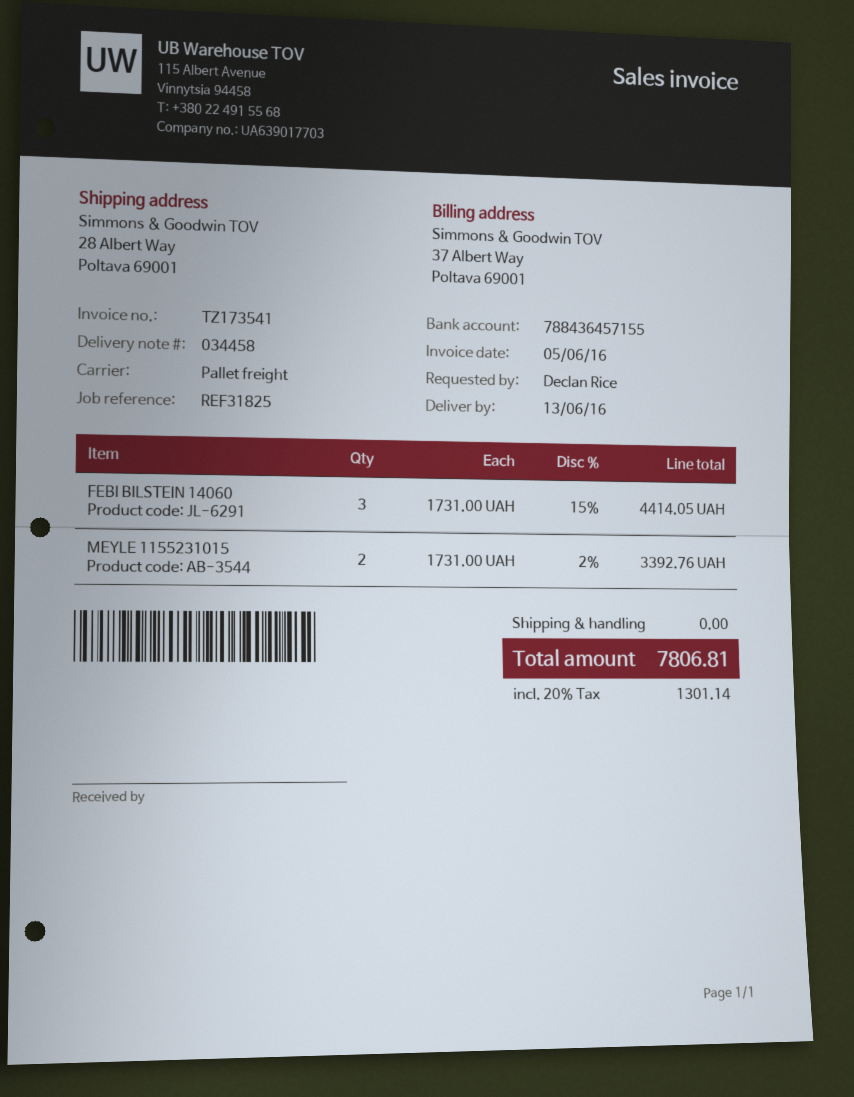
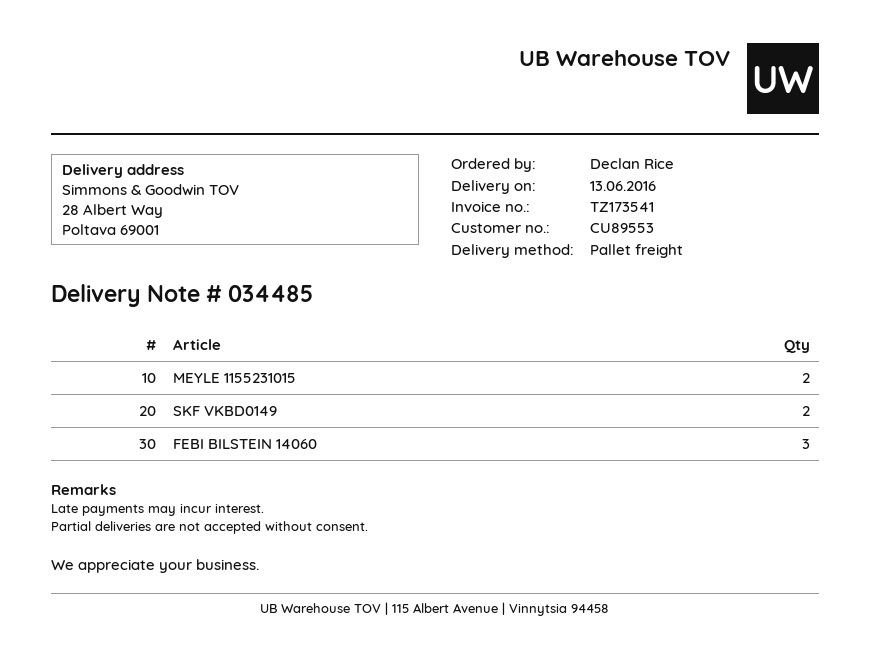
delivery note number: 034458 -> 034485
SKF VKBD0149: none -> 2

